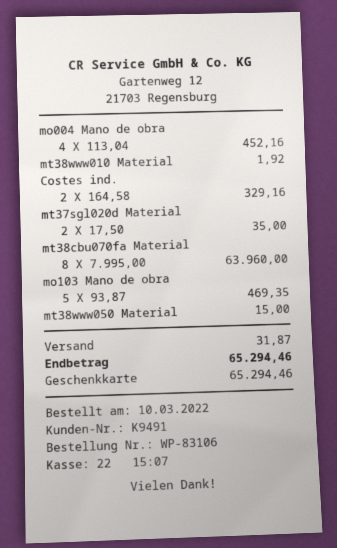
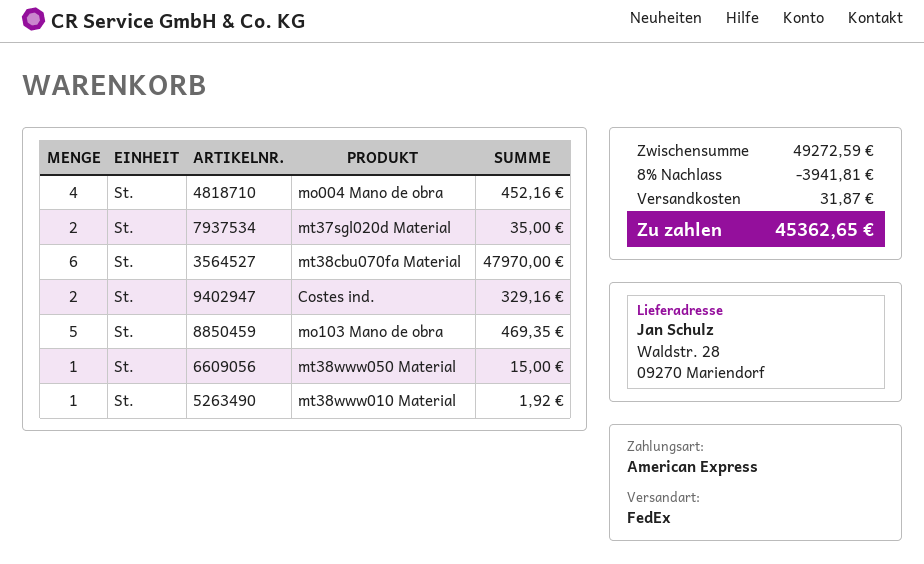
payment method: gift card -> American Express
mt38cbu070fa Material: 8 for 63960.00 -> 6 for 47970.00
discount: none -> 8% = 3941.81
total: 65294.46 -> 45362.65

